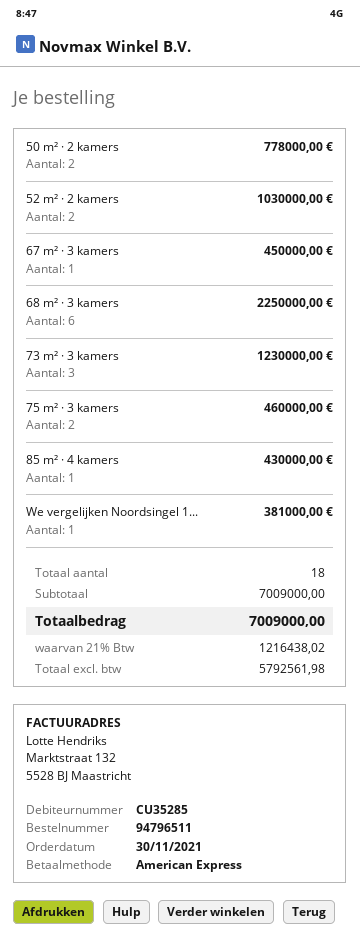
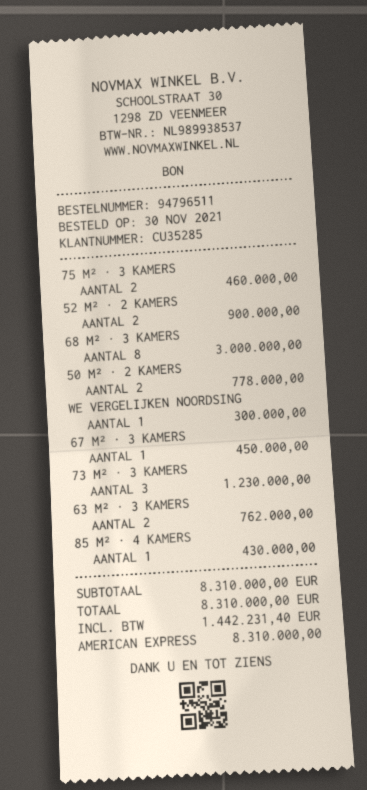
52 m² · 2 kamers: 2 for 1030000.00 -> 2 for 900000.00
68 m² · 3 kamers: 6 for 2250000.00 -> 8 for 3000000.00
We vergelijken Noordsingel 1...: 1 for 381000.00 -> 1 for 300000.00
63 M² · 3 KAMERS: none -> 2 for 762000.00
subtotal: 7009000.00 -> 8310000.00
tax: 1216438.02 -> 1442231.40
total: 7009000.00 -> 8310000.00

